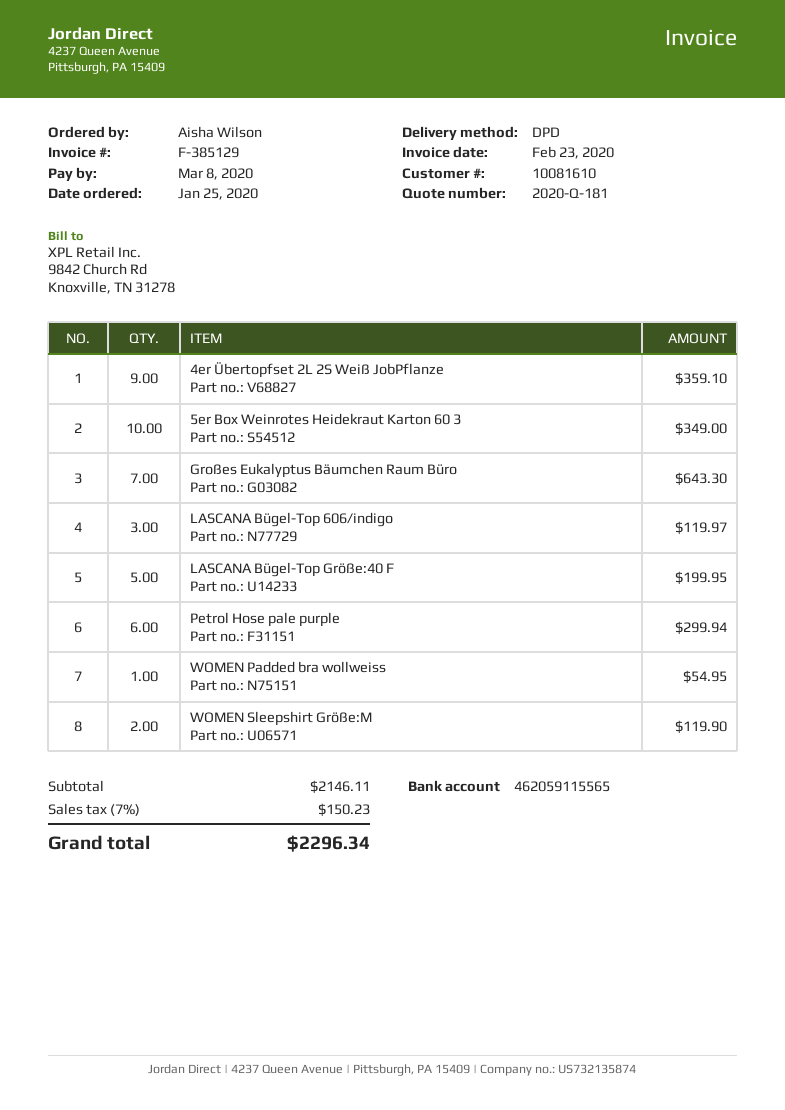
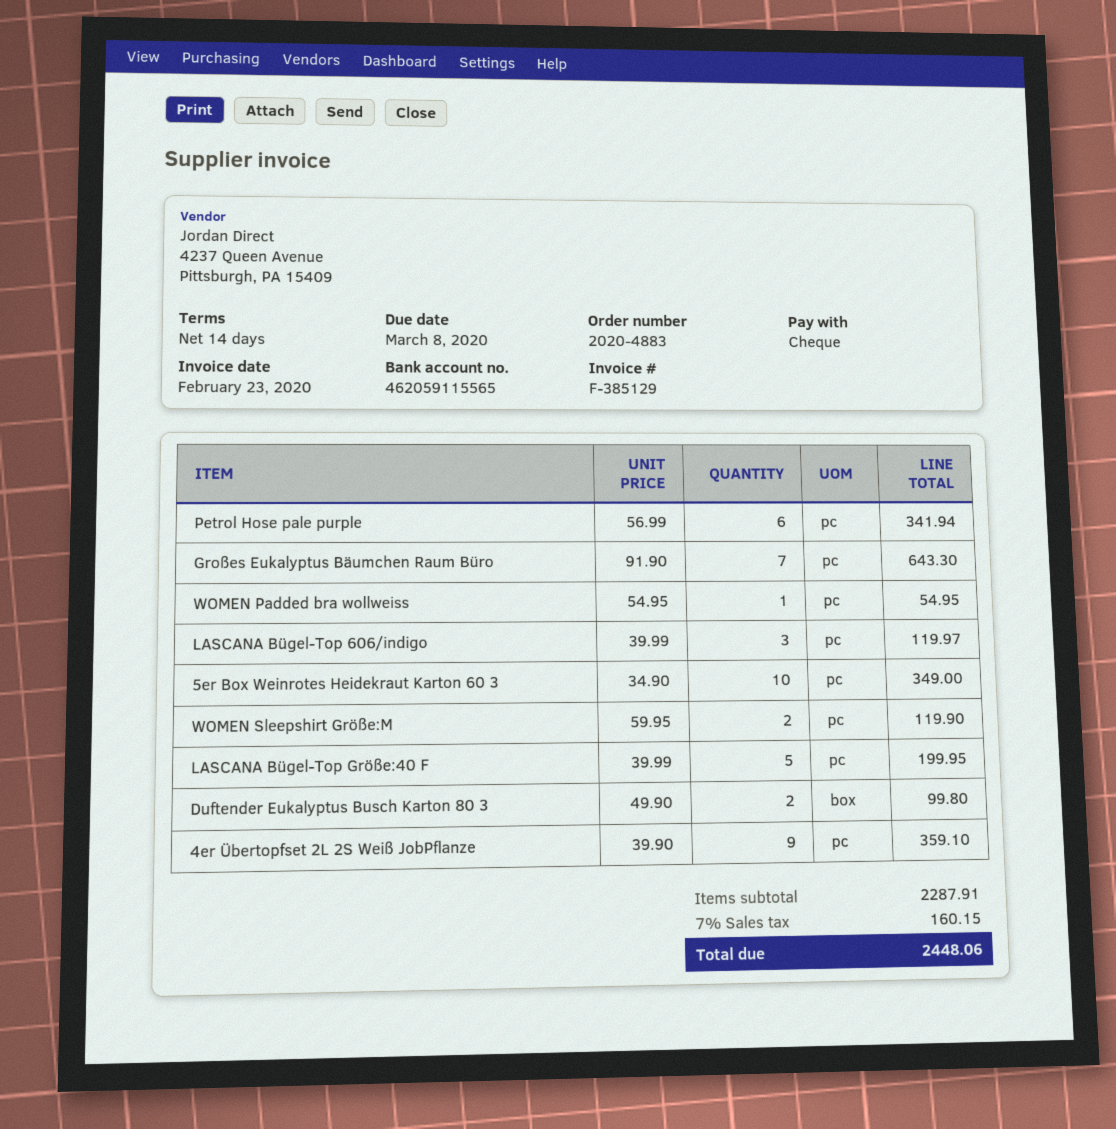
Petrol Hose pale purple: 6 for 299.94 -> 6 for 341.94
Duftender Eukalyptus Busch Karton 80 3: none -> 2 for 99.80
subtotal: 2146.11 -> 2287.91
tax: 7% = 150.23 -> 7% = 160.15
total: 2296.34 -> 2448.06

